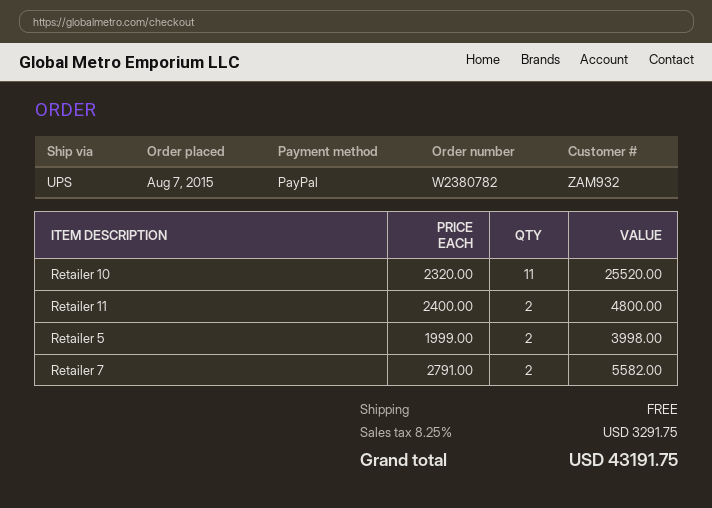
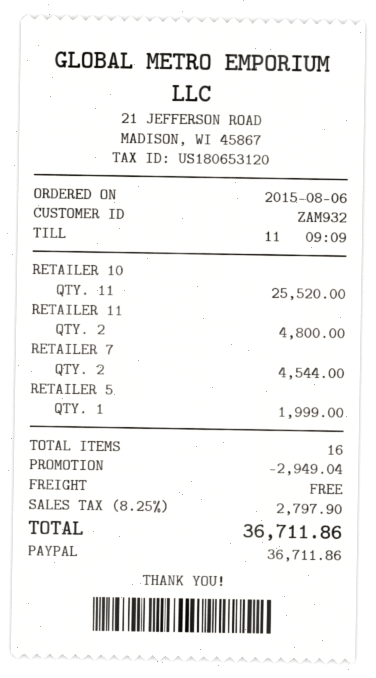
order date: 2015-08-07 -> 2015-08-06
Retailer 5: 2 for 3998.00 -> 1 for 1999.00
Retailer 7: 2 for 5582.00 -> 2 for 4544.00
discount: none -> 2949.04
tax: 8.25% = 3291.75 -> 8.25% = 2797.90
total: 43191.75 -> 36711.86

